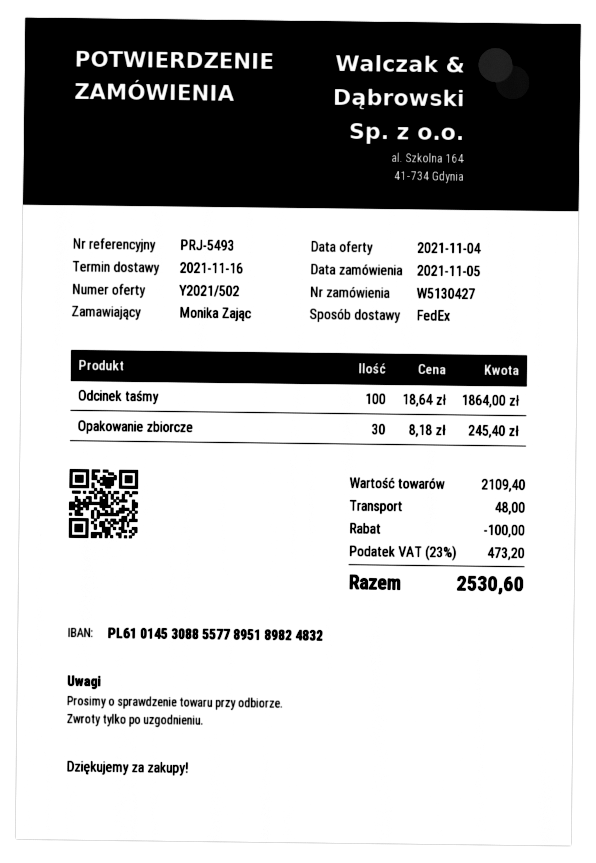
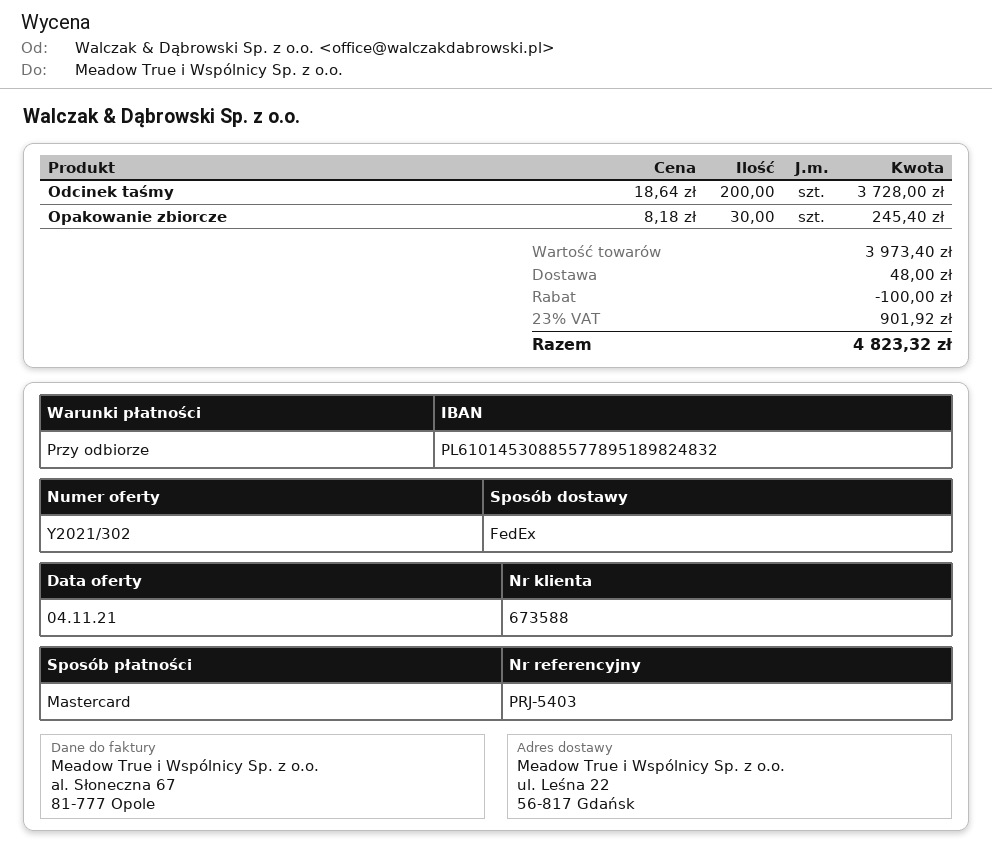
quote number: Y2021/502 -> Y2021/302
reference: PRJ-5493 -> PRJ-5403
Odcinek taśmy: 100 x 18.64 = 1864.00 -> 200 x 18.64 = 3728.00
subtotal: 2109.40 -> 3973.40
tax: 23% = 473.20 -> 23% = 901.92
total: 2530.60 -> 4823.32

